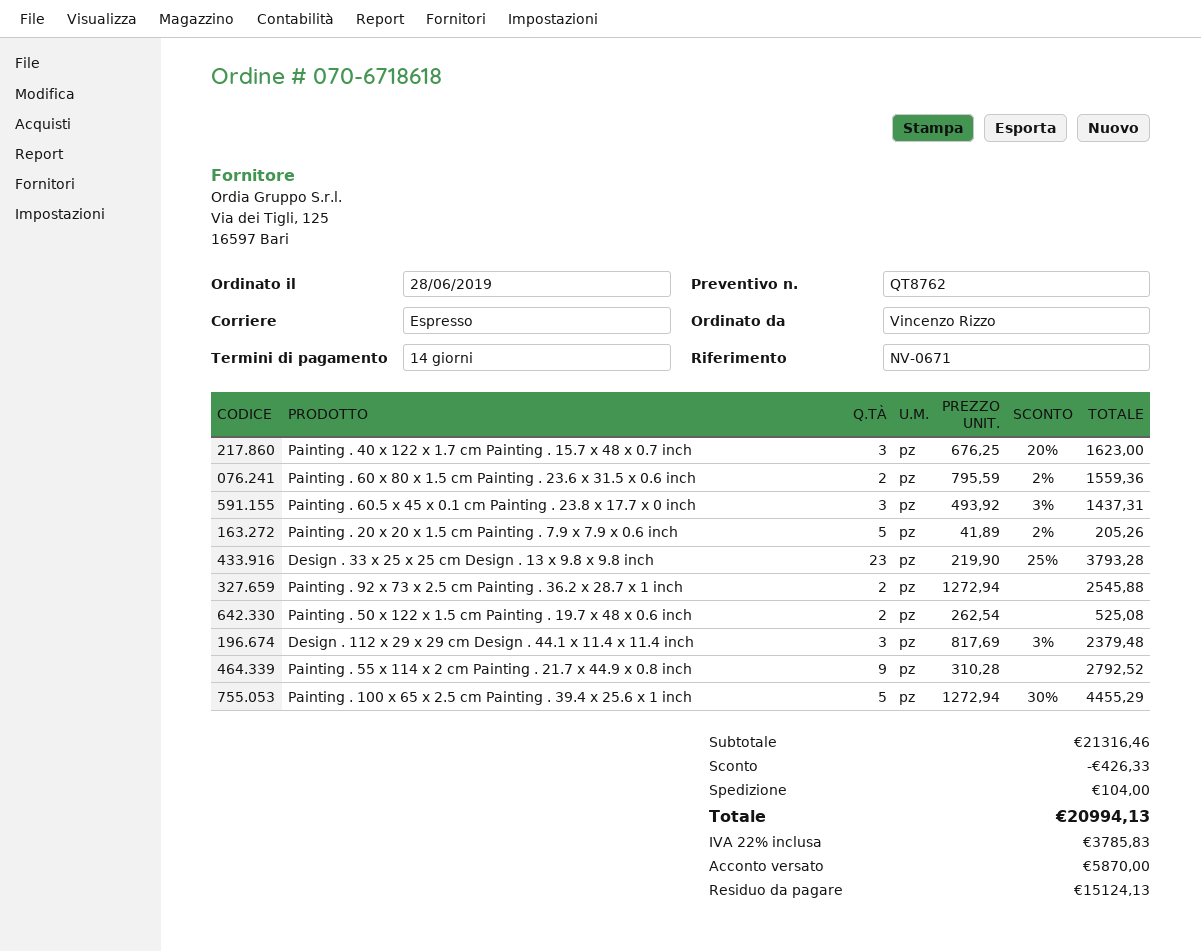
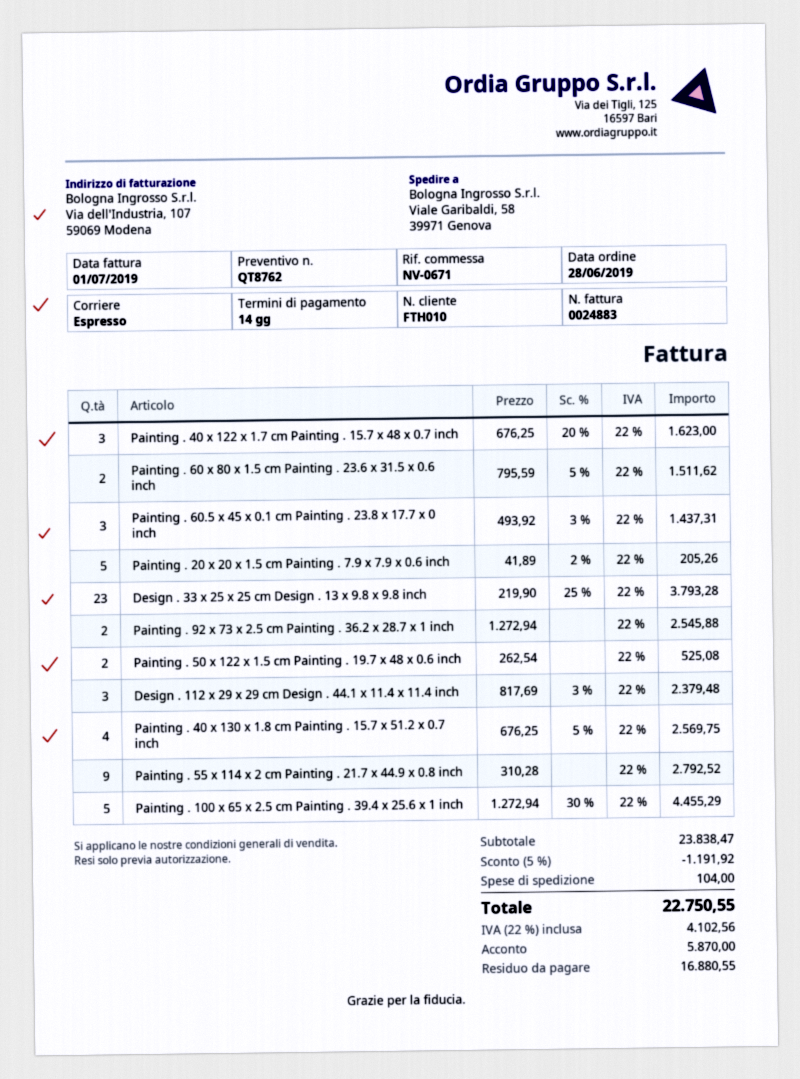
Painting . 60 x 80 x 1.5 cm Painting . 23.6 x 31.5 x 0.6 inch: 2 x 795.59 - 2% = 1559.36 -> 2 x 795.59 - 5% = 1511.62
Painting . 40 x 130 x 1.8 cm Painting . 15.7 x 51.2 x 0.7 inch: none -> 4 x 676.25 - 5% = 2569.75
subtotal: 21316.46 -> 23838.47
discount: 426.33 -> 1191.92
tax: 22% = 3785.83 -> 22% = 4102.56
total: 20994.13 -> 22750.55
balance: 15124.13 -> 16880.55

